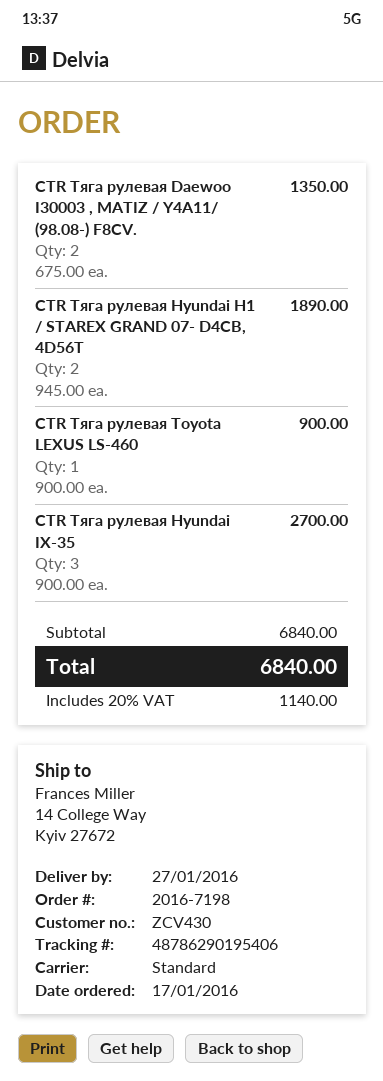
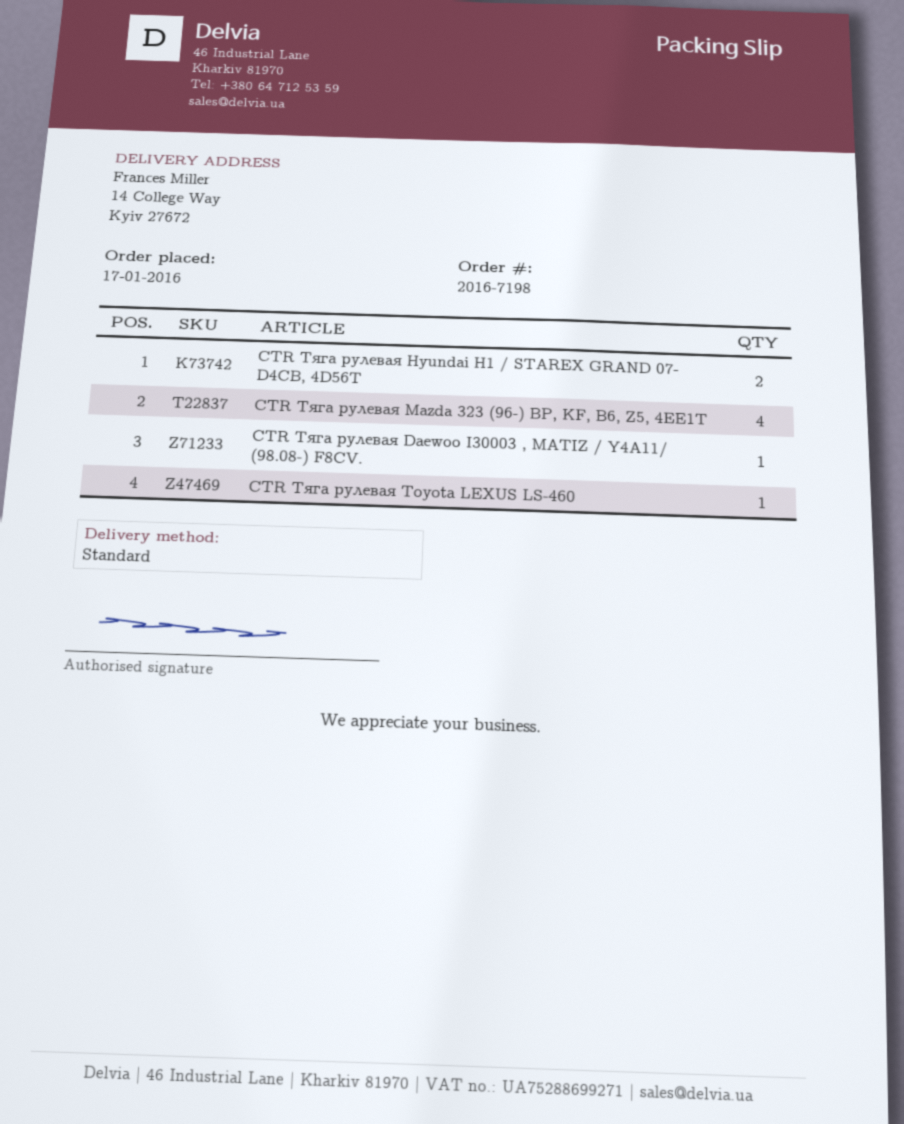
CTR Тяга рулевая Daewoo I30003 , MATIZ / Y4A11/ (98.08-) F8CV.: 2 -> 1
CTR Тяга рулевая Hyundai IX-35: 3 -> none
CTR Тяга рулевая Mazda 323 (96-) BP, KF, B6, Z5, 4EE1T: none -> 4

